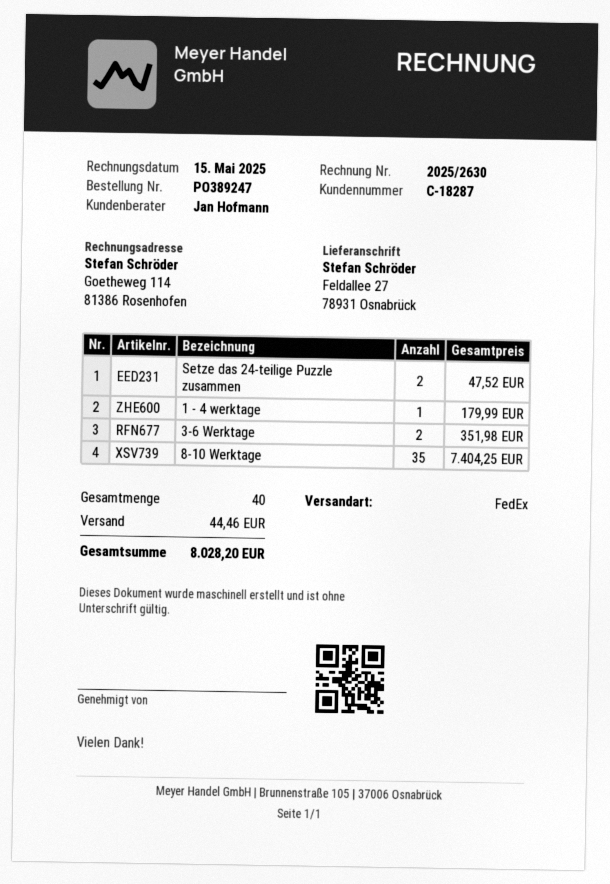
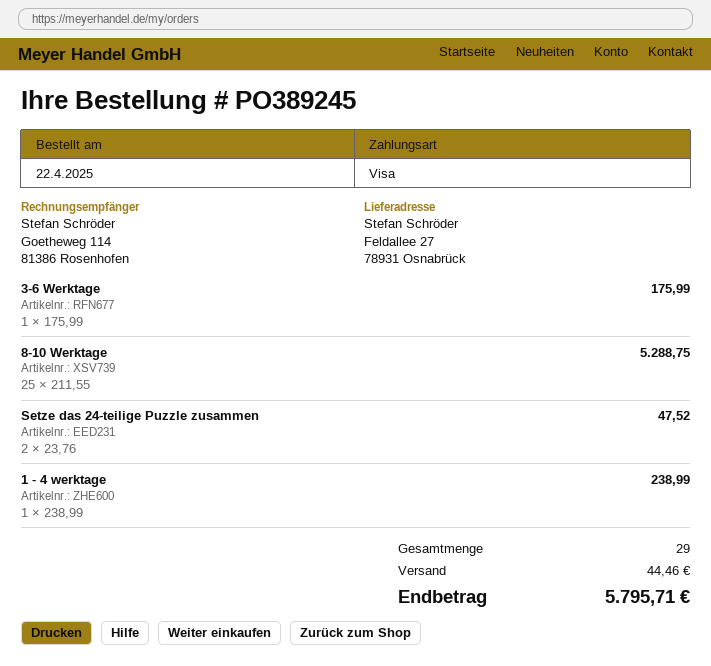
order number: PO389247 -> PO389245
1 - 4 werktage: 1 for 179.99 -> 1 for 238.99
3-6 Werktage: 2 for 351.98 -> 1 for 175.99
8-10 Werktage: 35 for 7404.25 -> 25 for 5288.75
total quantity: 40 -> 29
total: 8028.20 -> 5795.71

